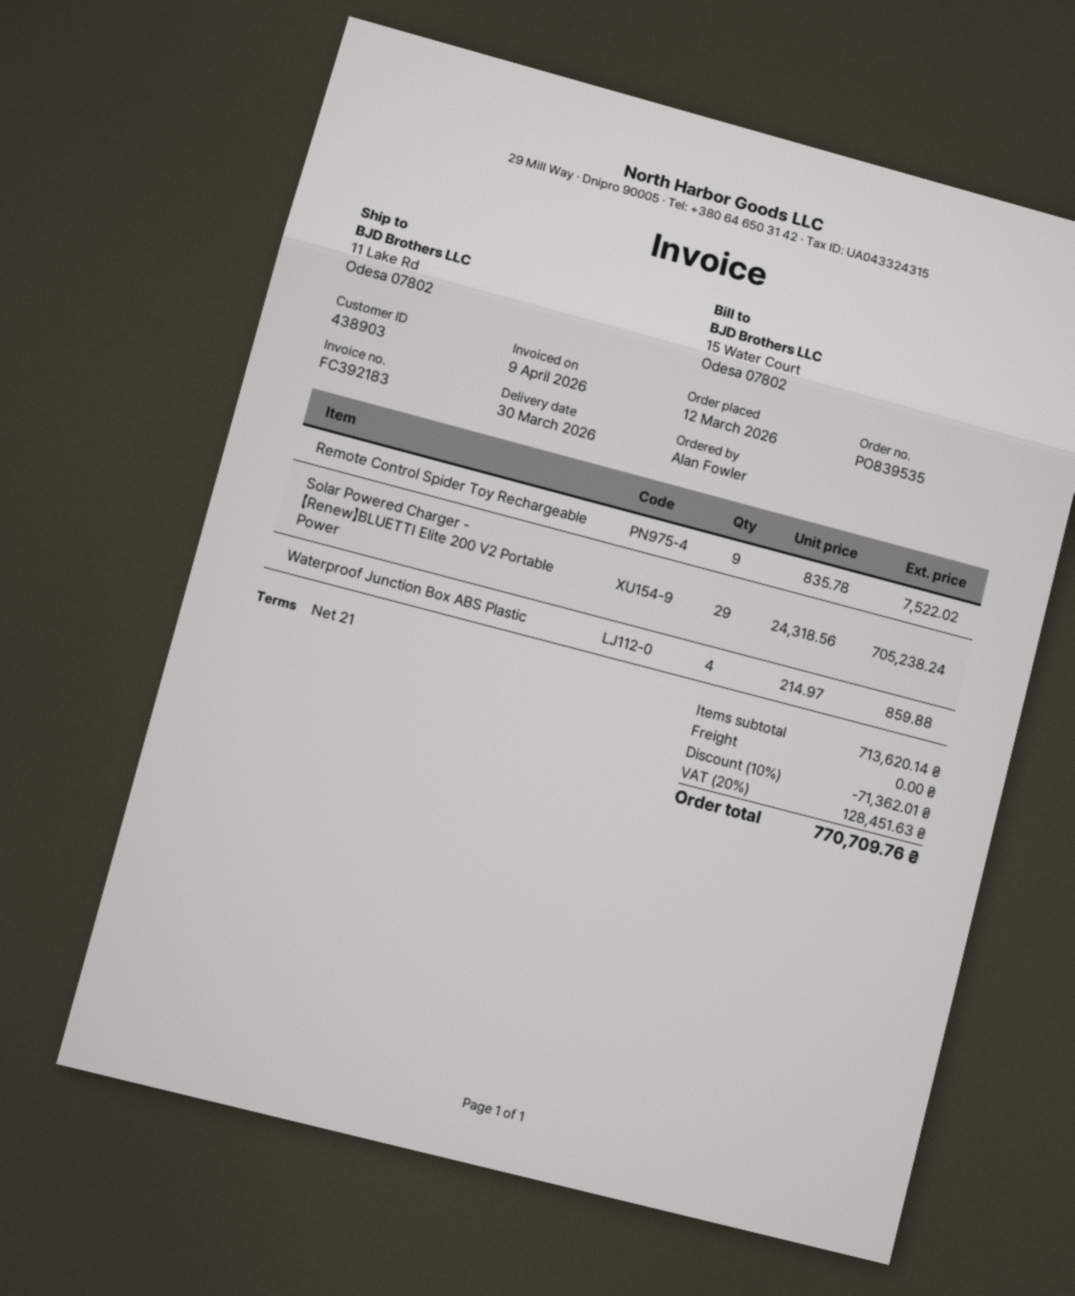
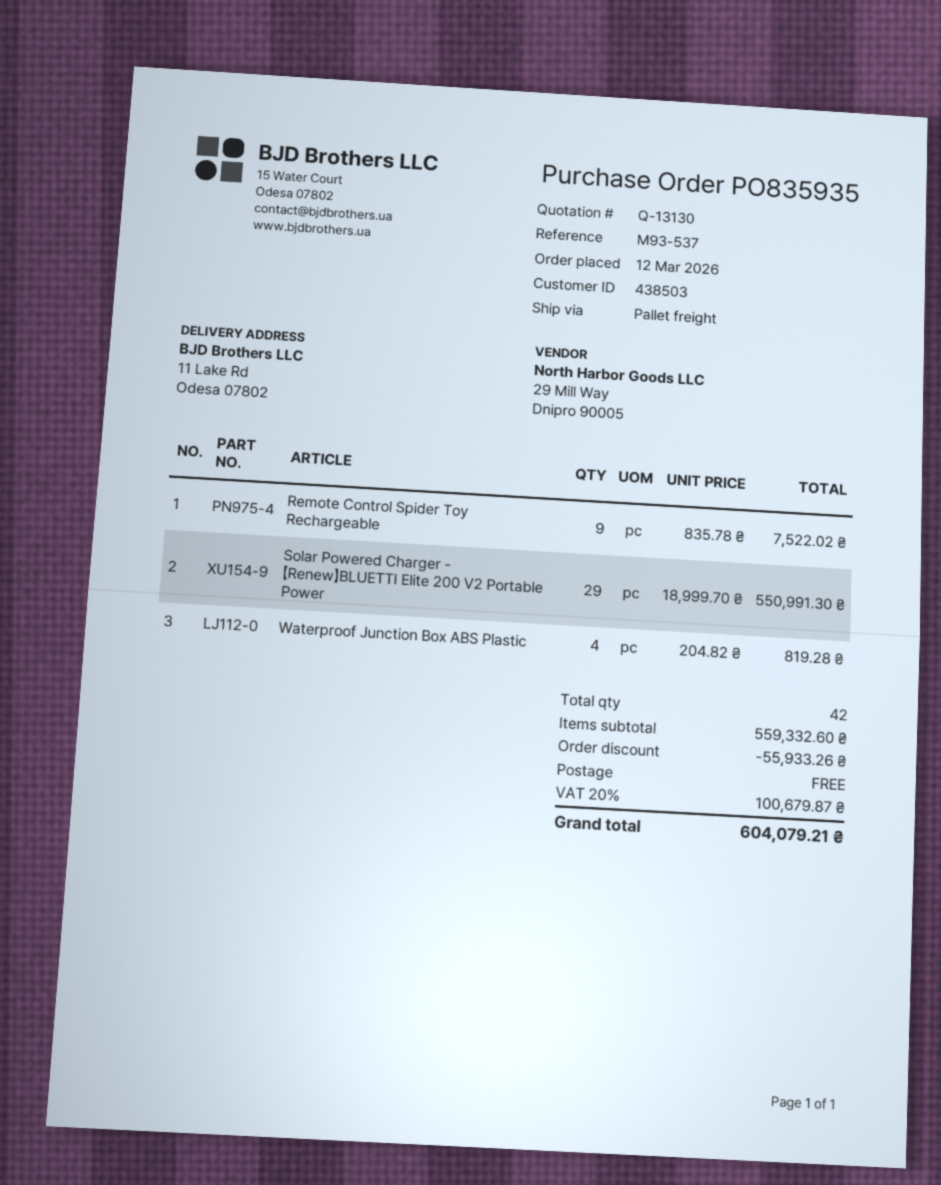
order number: PO839535 -> PO835935
customer number: 438903 -> 438503
Solar Powered Charger - 【Renew】BLUETTI Elite 200 V2 Portable Power: 29 x 24318.56 = 705238.24 -> 29 x 18999.70 = 550991.30
Waterproof Junction Box ABS Plastic: 4 x 214.97 = 859.88 -> 4 x 204.82 = 819.28
subtotal: 713620.14 -> 559332.60
discount: 71362.01 -> 55933.26
tax: 20% = 128451.63 -> 20% = 100679.87
total: 770709.76 -> 604079.21

